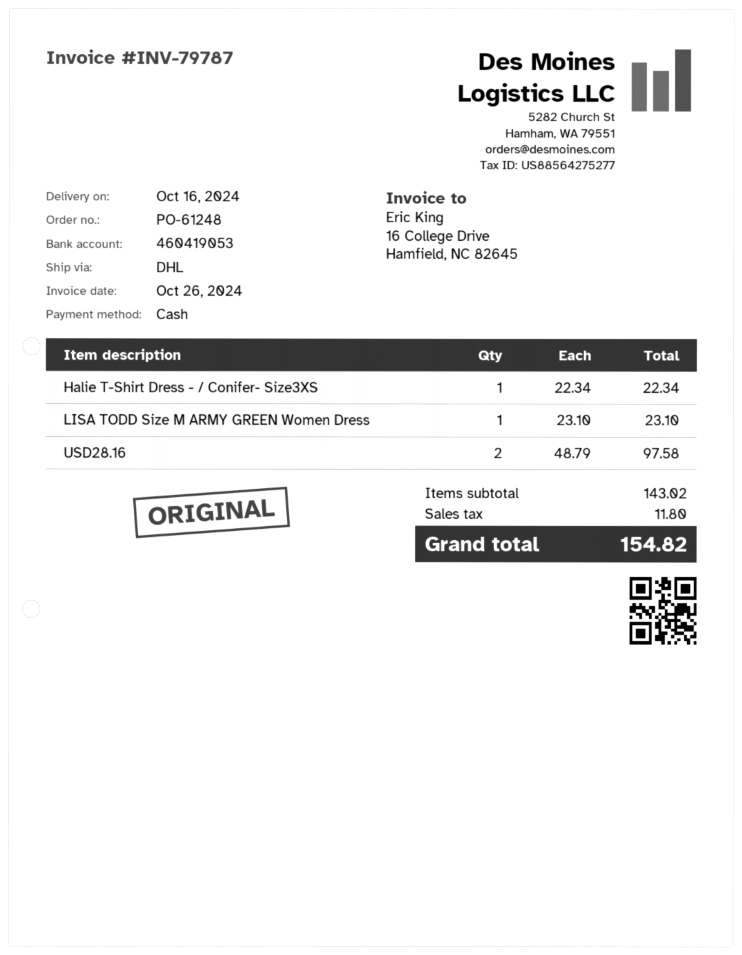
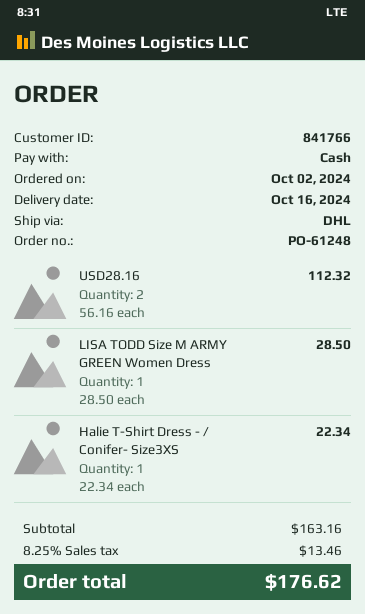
LISA TODD Size M ARMY GREEN Women Dress: 1 x 23.10 = 23.10 -> 1 x 28.50 = 28.50
USD28.16: 2 x 48.79 = 97.58 -> 2 x 56.16 = 112.32
subtotal: 143.02 -> 163.16
tax: 11.80 -> 13.46
total: 154.82 -> 176.62

